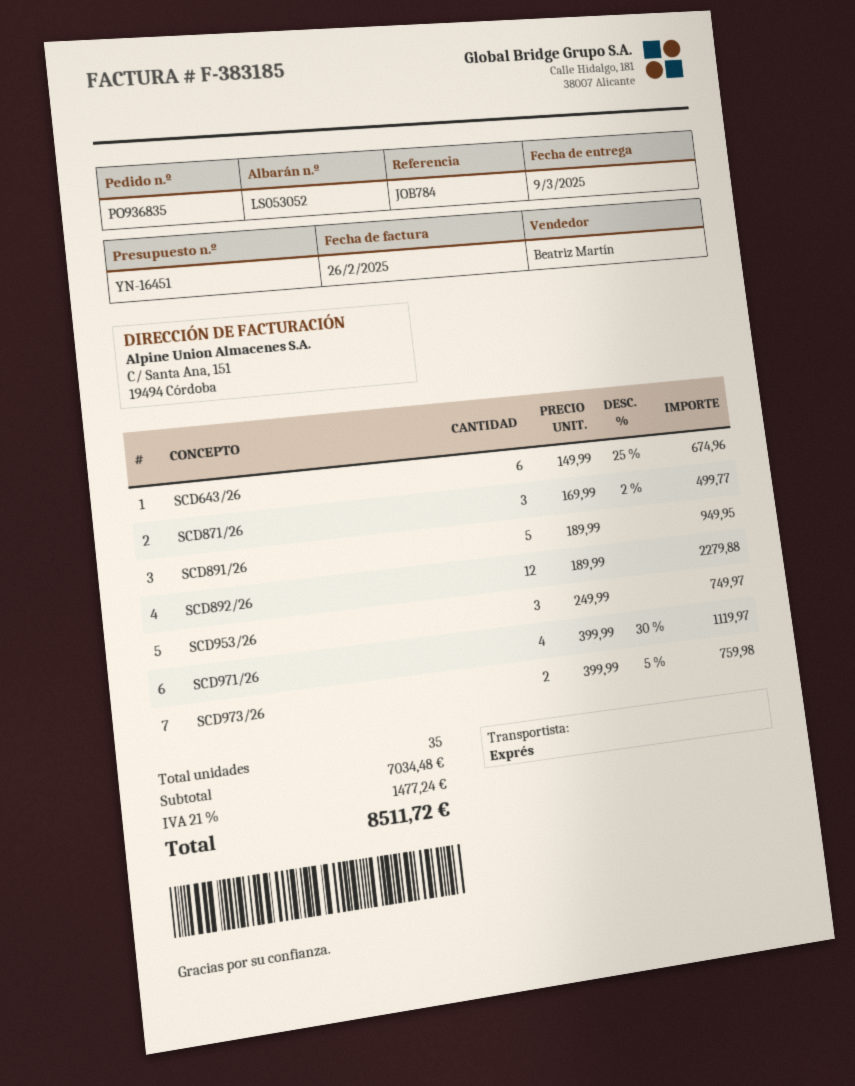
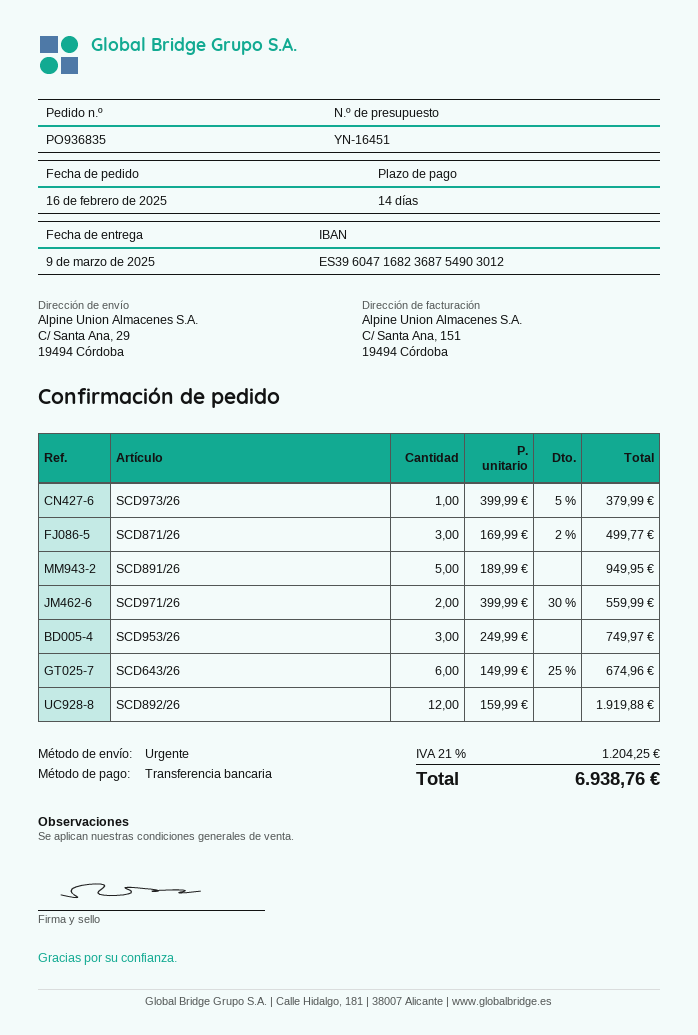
SCD892/26: 12 x 189.99 = 2279.88 -> 12 x 159.99 = 1919.88
SCD971/26: 4 x 399.99 - 30% = 1119.97 -> 2 x 399.99 - 30% = 559.99
SCD973/26: 2 x 399.99 - 5% = 759.98 -> 1 x 399.99 - 5% = 379.99
tax: 21% = 1477.24 -> 21% = 1204.25
total: 8511.72 -> 6938.76

